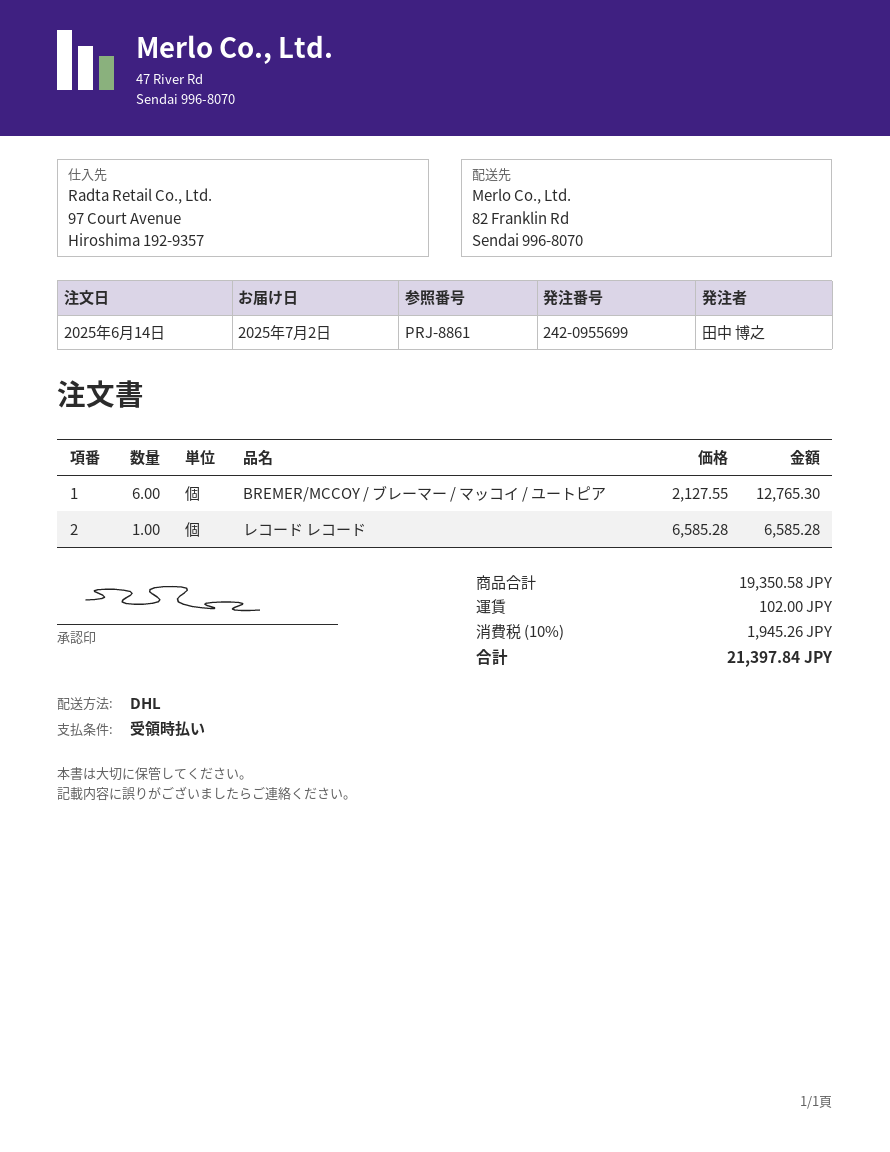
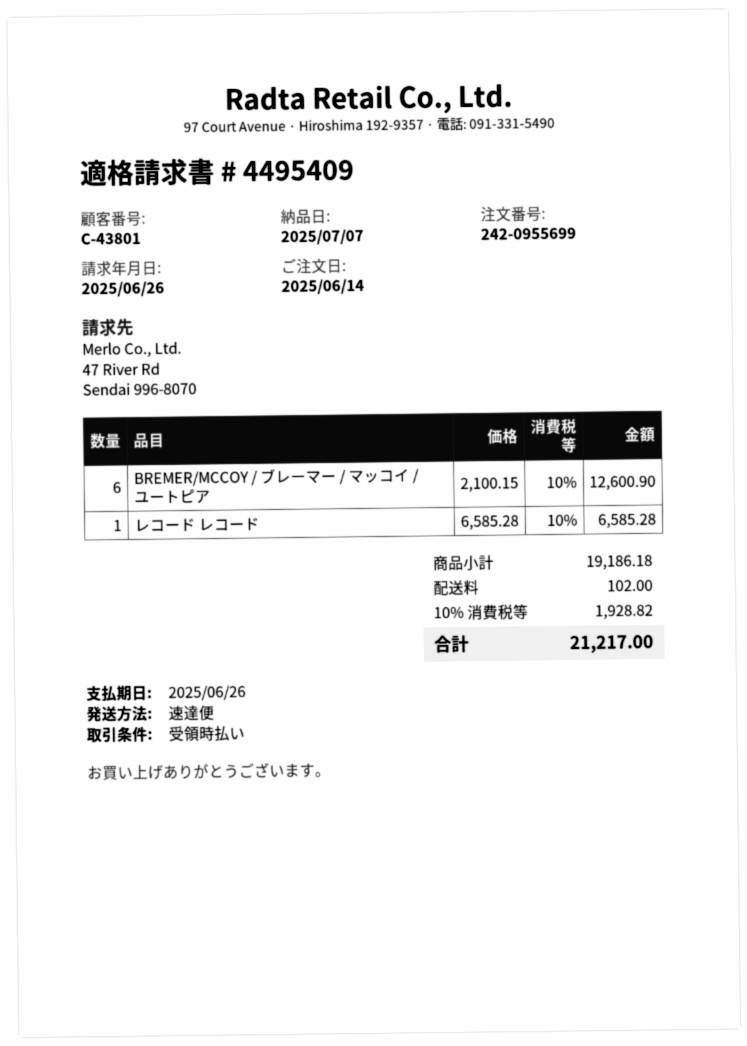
delivery date: 2025-07-02 -> 2025-07-07
shipping method: DHL -> express
BREMER/MCCOY / ブレーマー / マッコイ / ユートピア: 6 x 2127.55 = 12765.30 -> 6 x 2100.15 = 12600.90
subtotal: 19350.58 -> 19186.18
tax: 10% = 1945.26 -> 10% = 1928.82
total: 21397.84 -> 21217.00

